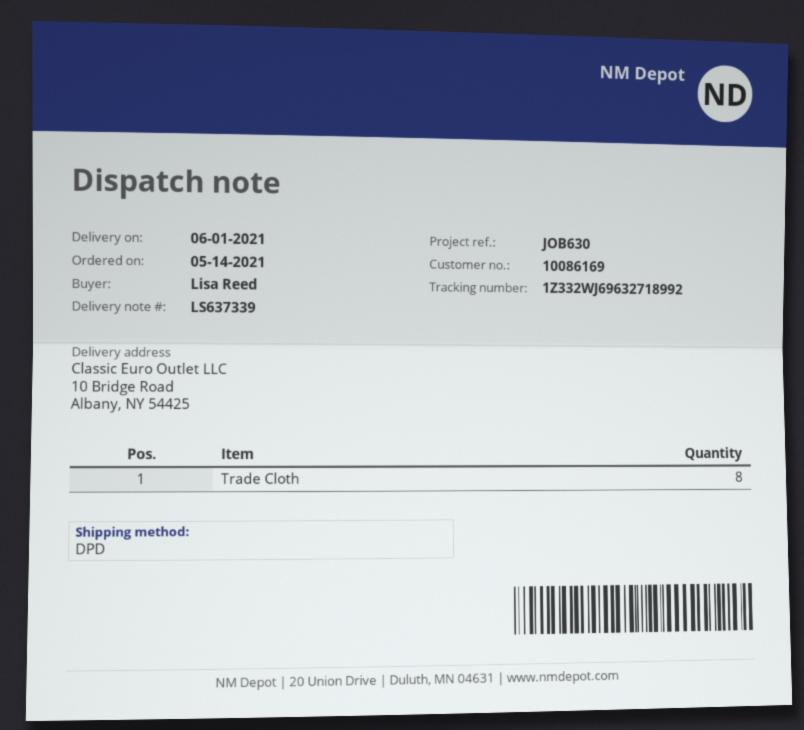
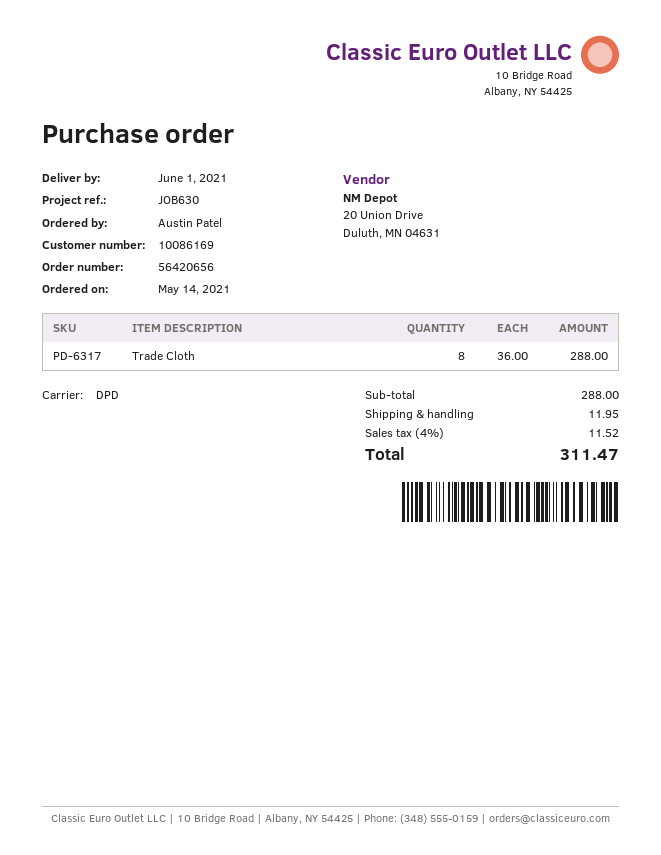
ordered by: Lisa Reed -> Austin Patel

